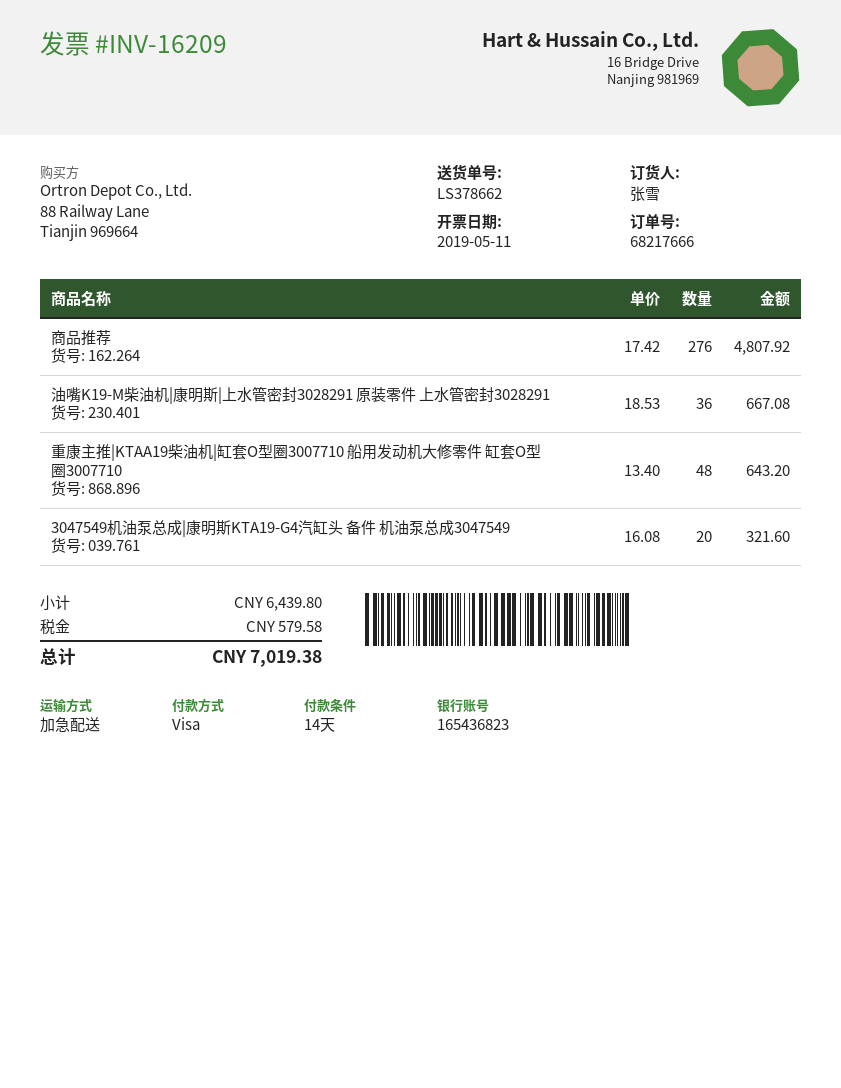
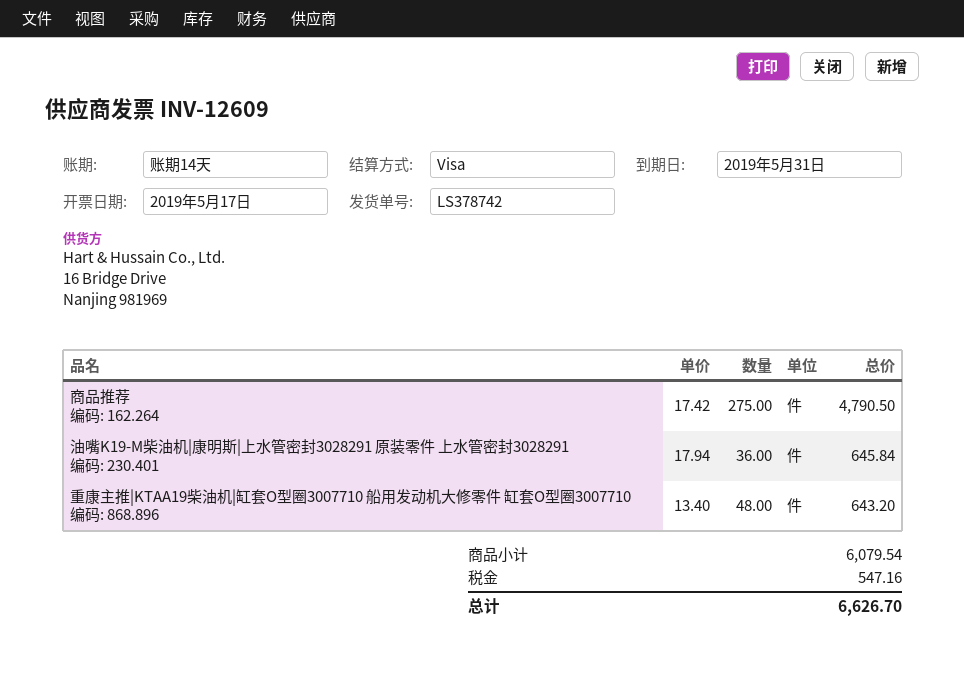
delivery note number: LS378662 -> LS378742
invoice number: INV-16209 -> INV-12609
invoice date: 2019-05-11 -> 2019-05-17
商品推荐: 276 x 17.42 = 4807.92 -> 275 x 17.42 = 4790.50
油嘴K19-M柴油机|康明斯|上水管密封3028291 原装零件 上水管密封3028291: 36 x 18.53 = 667.08 -> 36 x 17.94 = 645.84
3047549机油泵总成|康明斯KTA19-G4汽缸头 备件 机油泵总成3047549: 20 x 16.08 = 321.60 -> none
subtotal: 6439.80 -> 6079.54
tax: 579.58 -> 547.16
total: 7019.38 -> 6626.70

